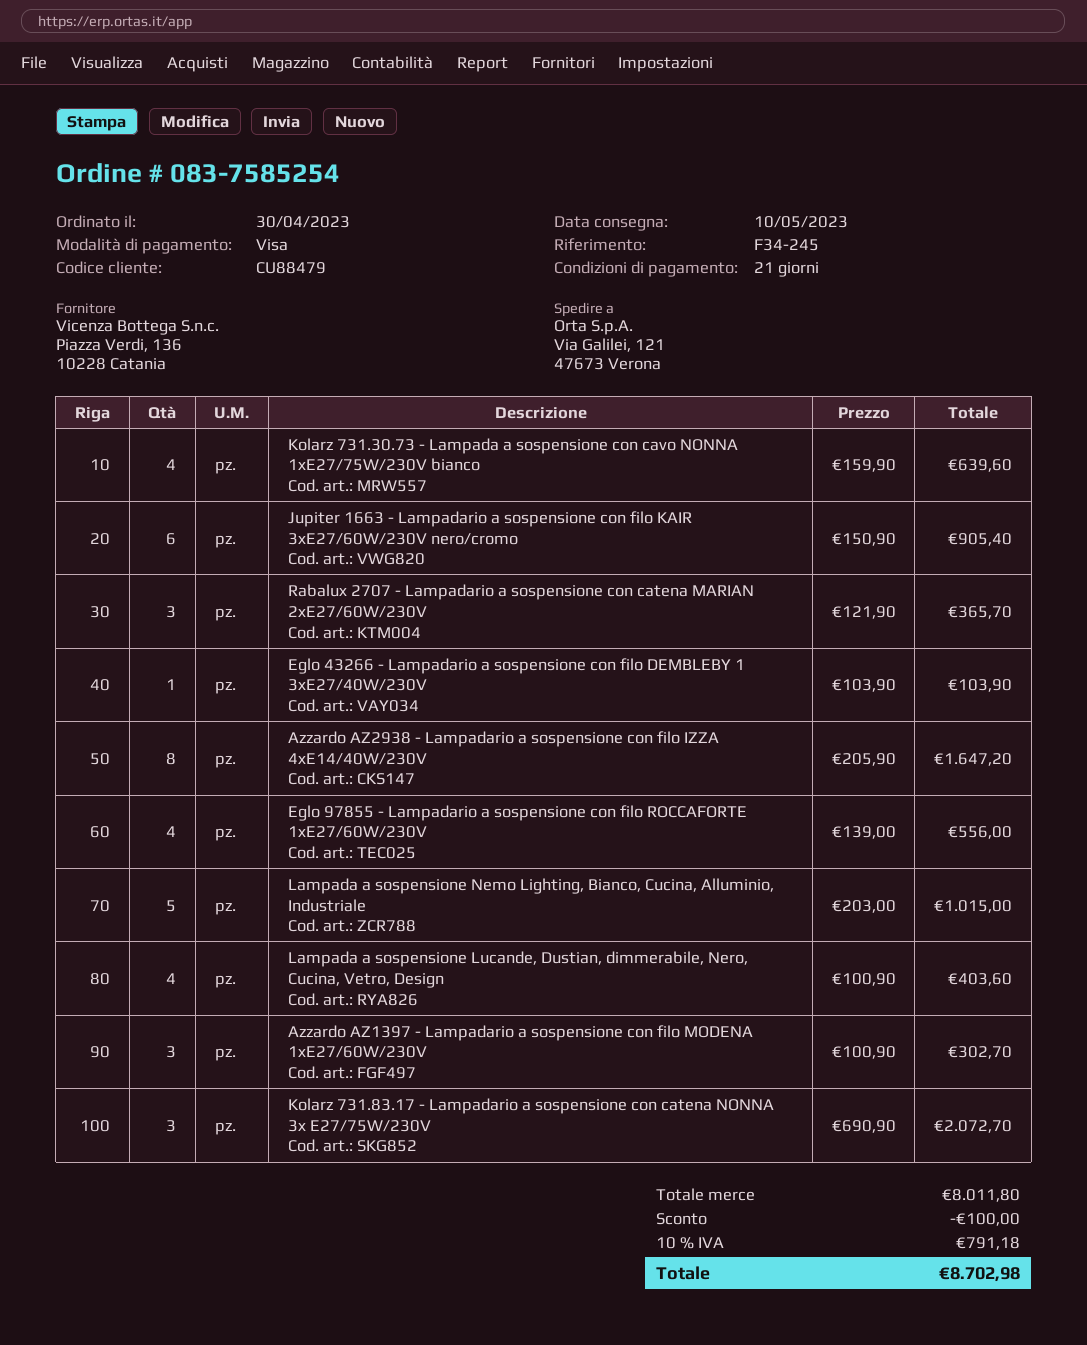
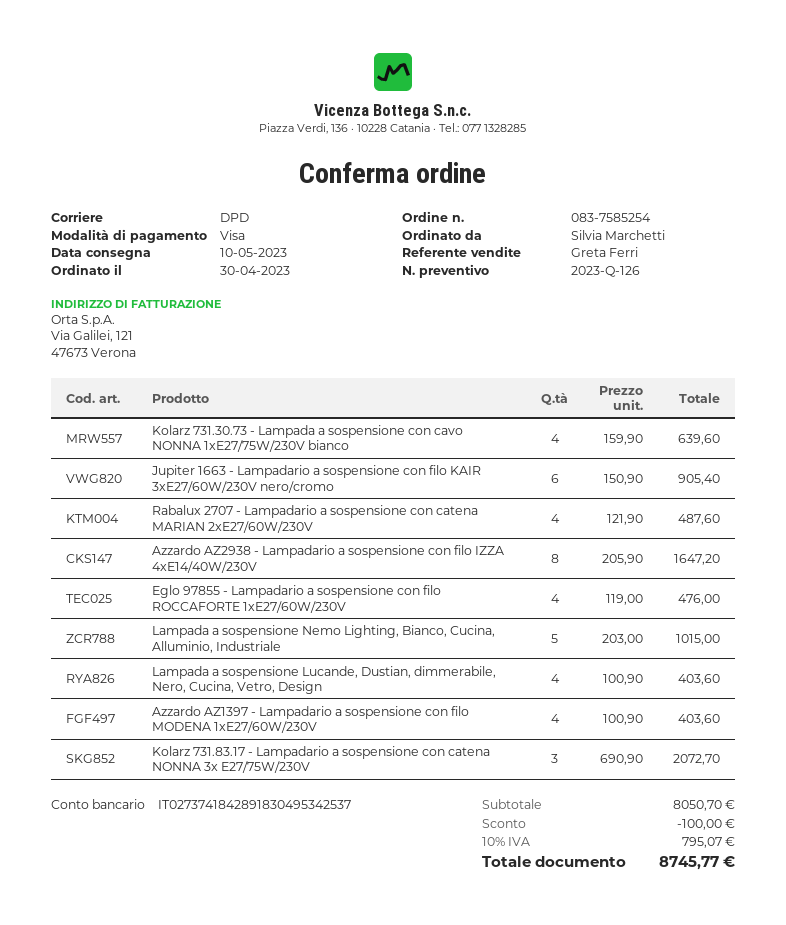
Rabalux 2707 - Lampadario a sospensione con catena MARIAN 2xE27/60W/230V: 3 x 121.90 = 365.70 -> 4 x 121.90 = 487.60
Eglo 43266 - Lampadario a sospensione con filo DEMBLEBY 1 3xE27/40W/230V: 1 x 103.90 = 103.90 -> none
Eglo 97855 - Lampadario a sospensione con filo ROCCAFORTE 1xE27/60W/230V: 4 x 139.00 = 556.00 -> 4 x 119.00 = 476.00
Azzardo AZ1397 - Lampadario a sospensione con filo MODENA 1xE27/60W/230V: 3 x 100.90 = 302.70 -> 4 x 100.90 = 403.60
subtotal: 8011.80 -> 8050.70
tax: 10% = 791.18 -> 10% = 795.07
total: 8702.98 -> 8745.77

